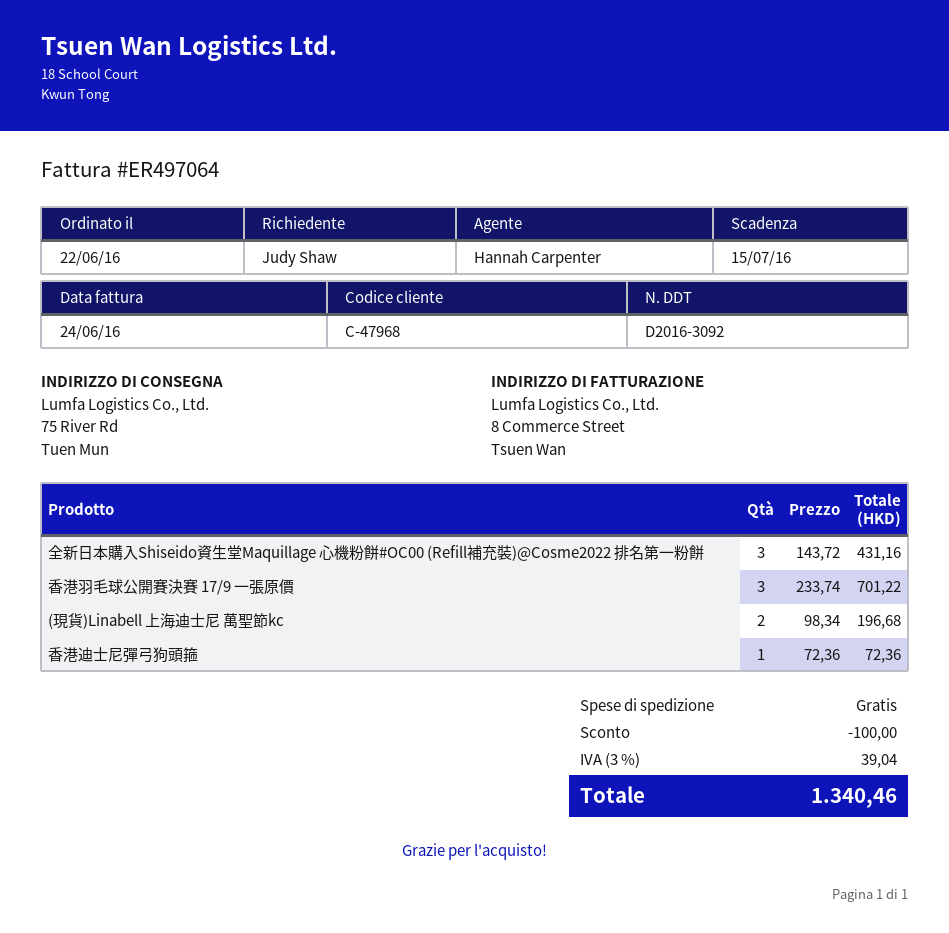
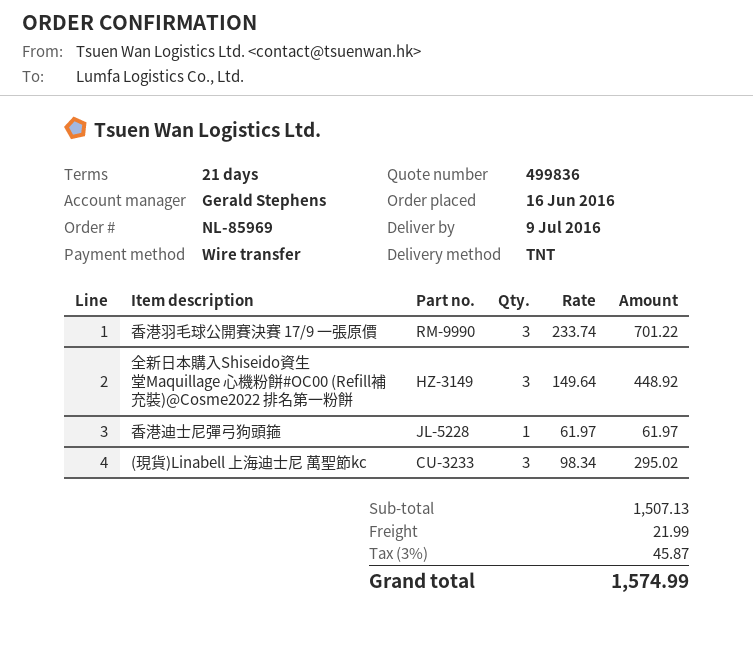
order date: 2016-06-22 -> 2016-06-16
sales rep: Hannah Carpenter -> Gerald Stephens
全新日本購入Shiseido資生堂Maquillage 心機粉餅#OC00 (Refill補充裝)@Cosme2022 排名第一粉餅: 3 x 143.72 = 431.16 -> 3 x 149.64 = 448.92
(現貨)Linabell 上海迪士尼 萬聖節kc: 2 x 98.34 = 196.68 -> 3 x 98.34 = 295.02
香港迪士尼彈弓狗頭箍: 1 x 72.36 = 72.36 -> 1 x 61.97 = 61.97
discount: 100.00 -> none
shipping: 0.00 -> 21.99
tax: 3% = 39.04 -> 3% = 45.87
total: 1340.46 -> 1574.99

